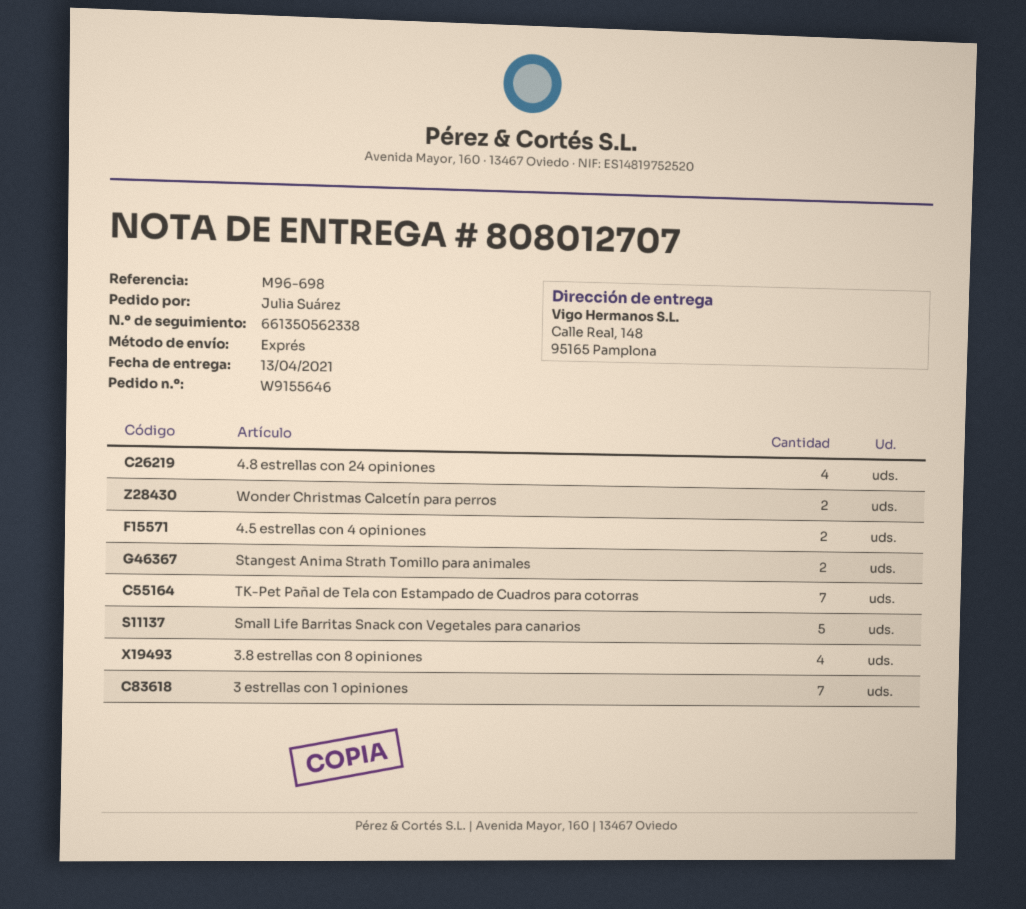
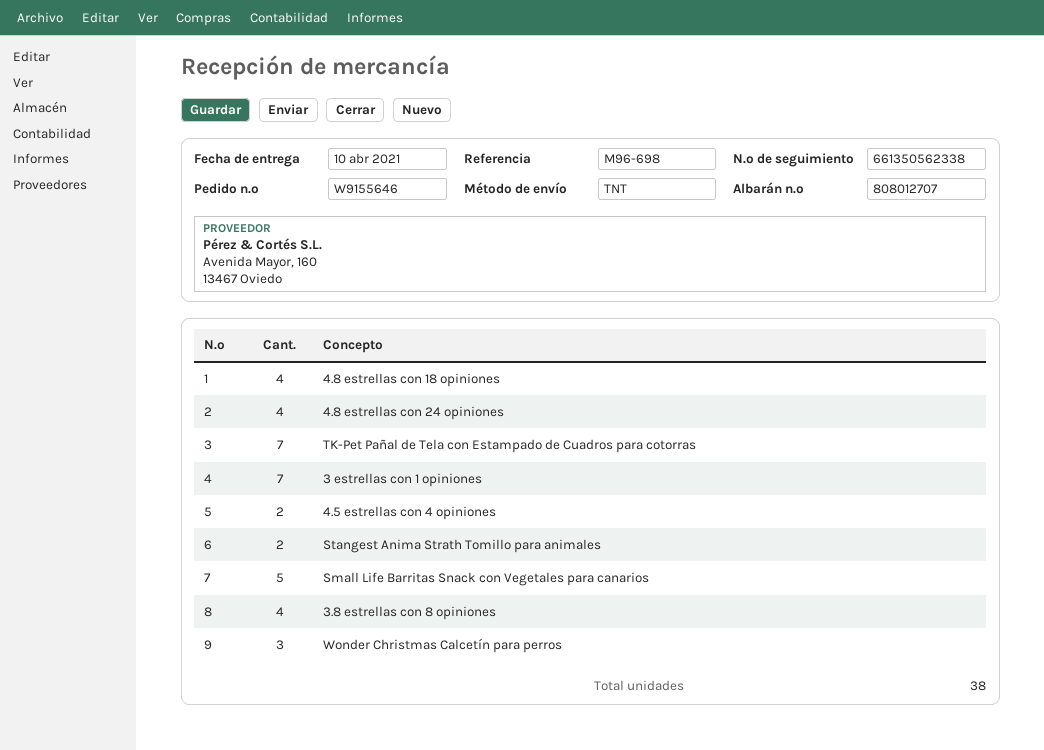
delivery date: 2021-04-13 -> 2021-04-10
shipping method: express -> TNT
Wonder Christmas Calcetín para perros: 2 -> 3
4.8 estrellas con 18 opiniones: none -> 4

